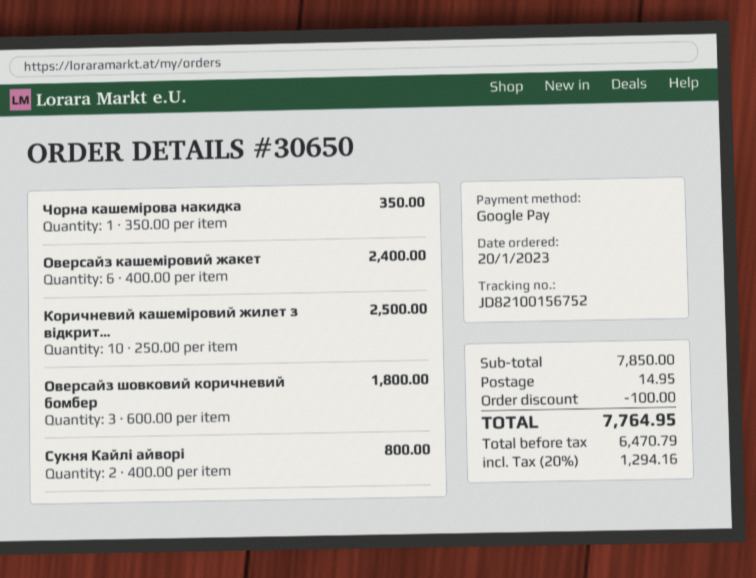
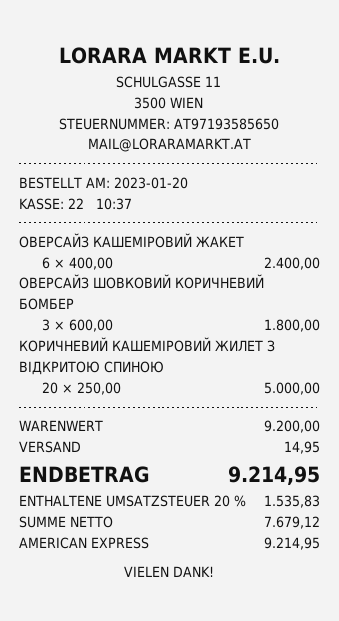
payment method: Google Pay -> American Express
Чорна кашемірова накидка: 1 x 350.00 = 350.00 -> none
Коричневий кашеміровий жилет з відкрит...: 10 x 250.00 = 2500.00 -> 20 x 250.00 = 5000.00
Сукня Кайлі айворі: 2 x 400.00 = 800.00 -> none
subtotal: 7850.00 -> 9200.00
discount: 100.00 -> none
net: 6470.79 -> 7679.12
tax: 20% = 1294.16 -> 20% = 1535.83
total: 7764.95 -> 9214.95

